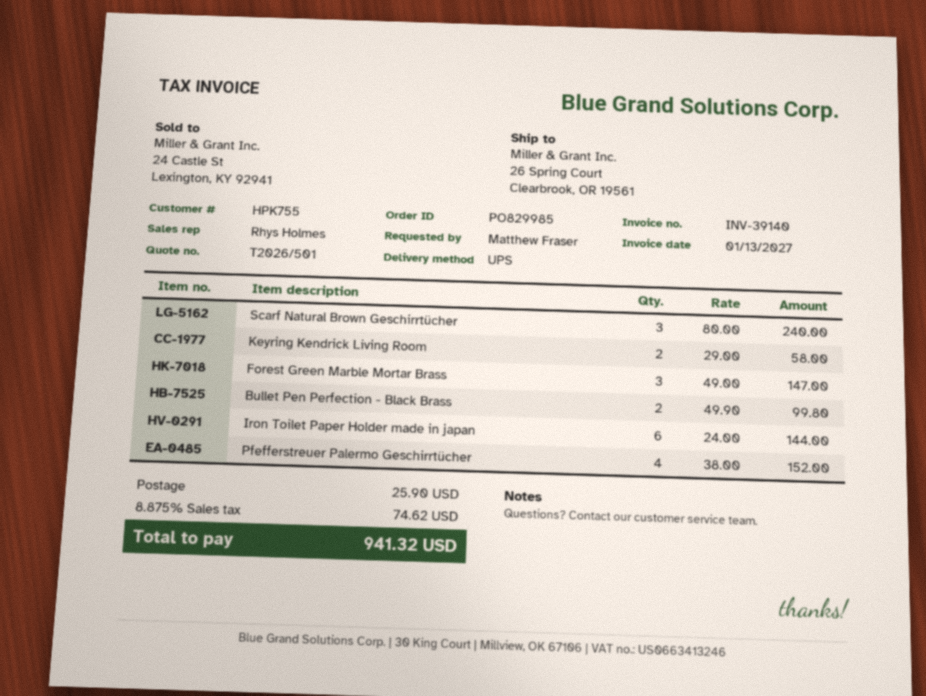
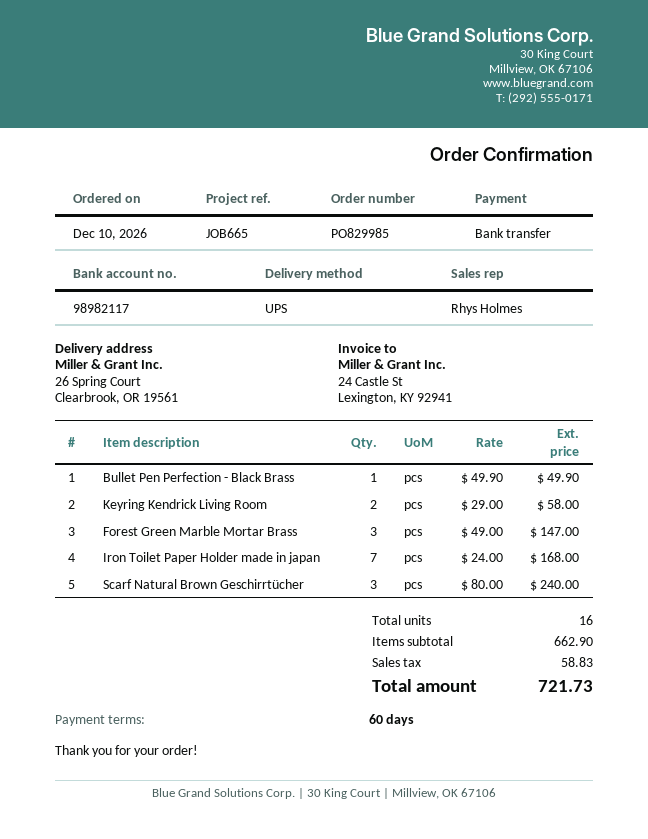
Bullet Pen Perfection - Black Brass: 2 x 49.90 = 99.80 -> 1 x 49.90 = 49.90
Iron Toilet Paper Holder made in japan: 6 x 24.00 = 144.00 -> 7 x 24.00 = 168.00
Pfefferstreuer Palermo Geschirrtücher: 4 x 38.00 = 152.00 -> none
shipping: 25.90 -> none
tax: 74.62 -> 58.83
total: 941.32 -> 721.73

